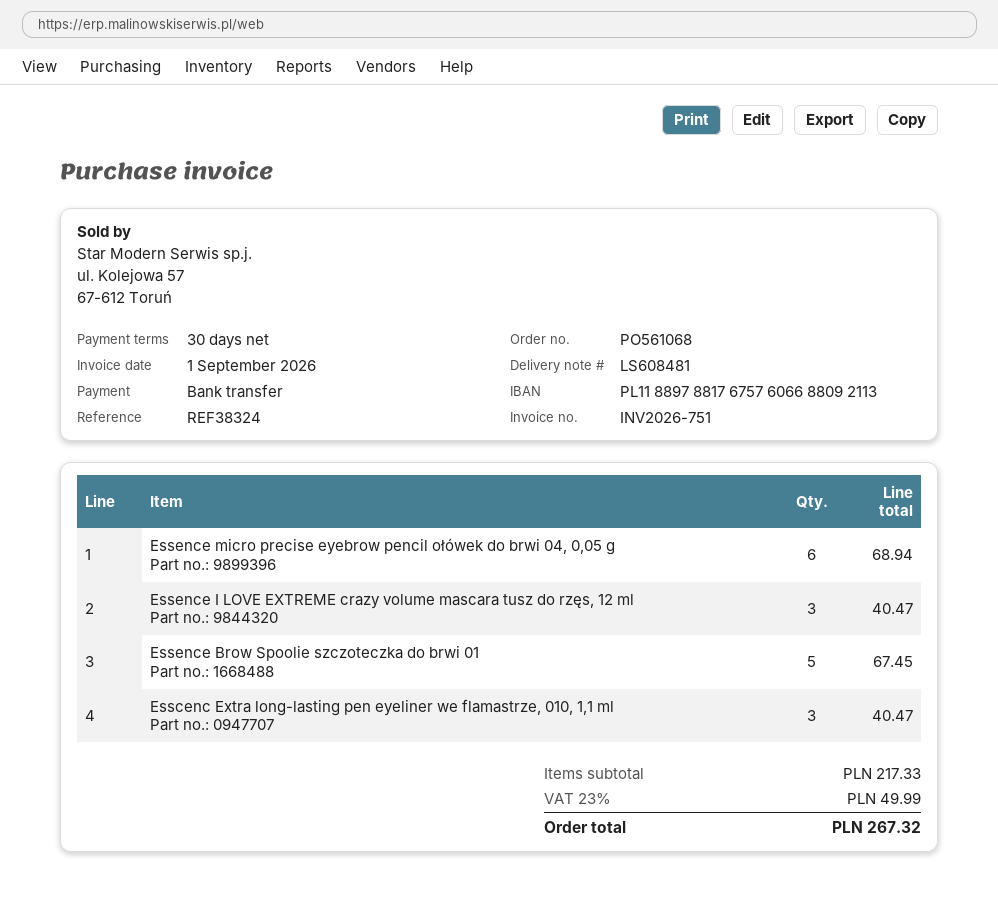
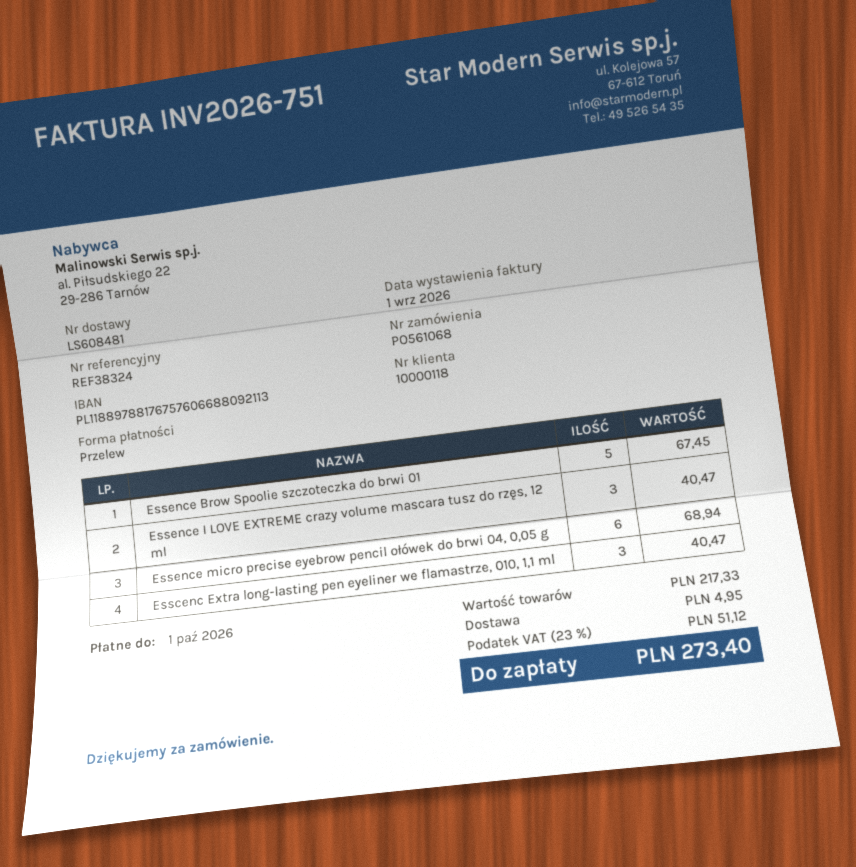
shipping: none -> 4.95
tax: 23% = 49.99 -> 23% = 51.12
total: 267.32 -> 273.40

